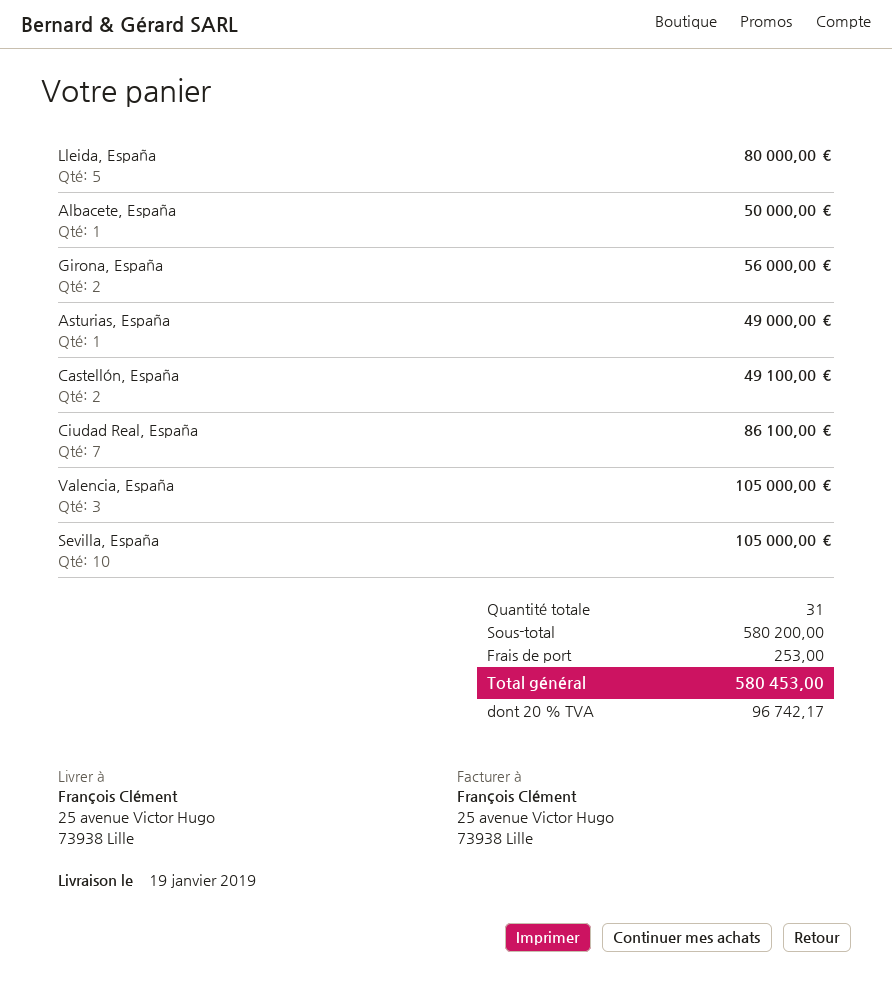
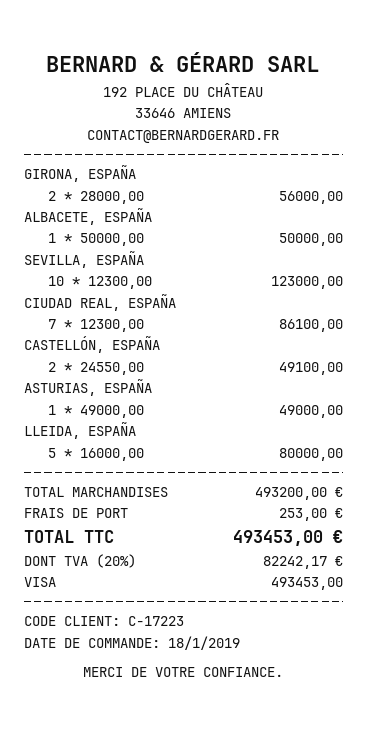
Valencia, España: 3 for 105000.00 -> none
Sevilla, España: 10 for 105000.00 -> 10 for 123000.00
subtotal: 580200.00 -> 493200.00
tax: 20% = 96742.17 -> 20% = 82242.17
total: 580453.00 -> 493453.00

